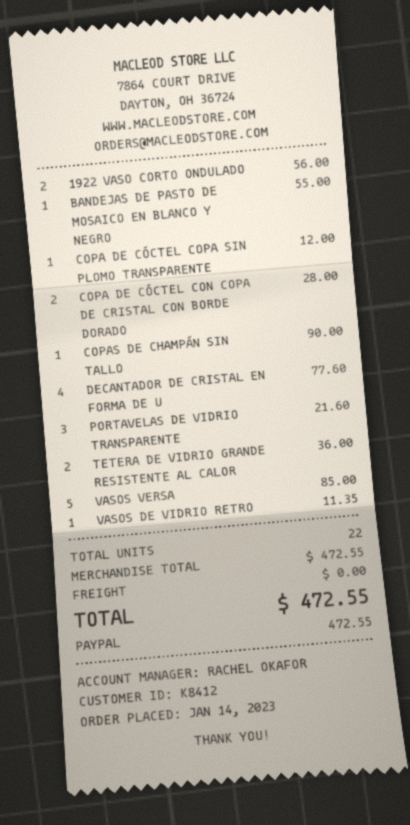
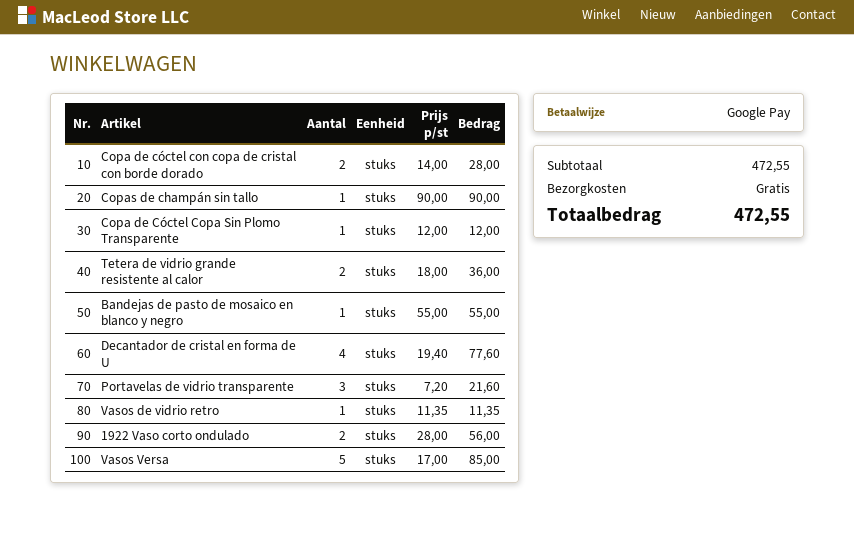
payment method: PayPal -> Google Pay

